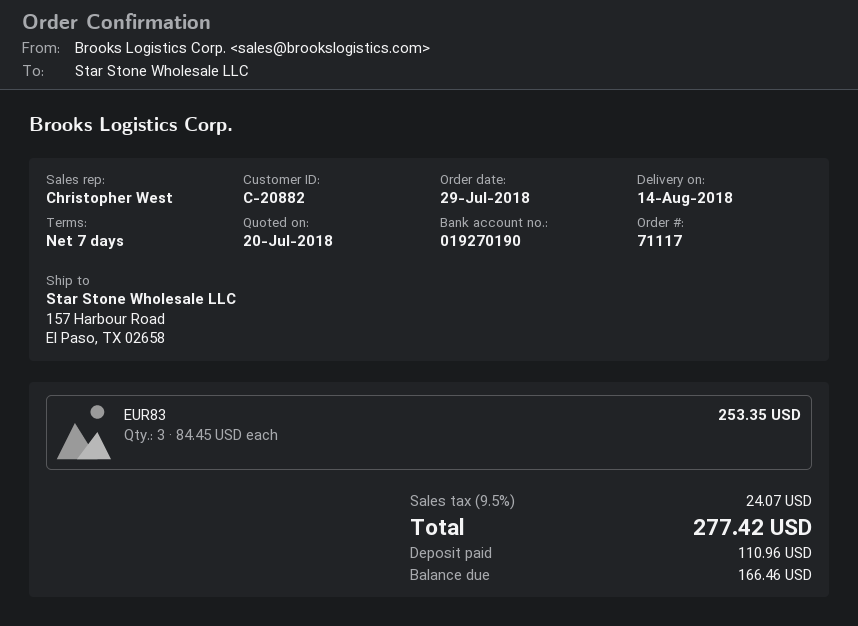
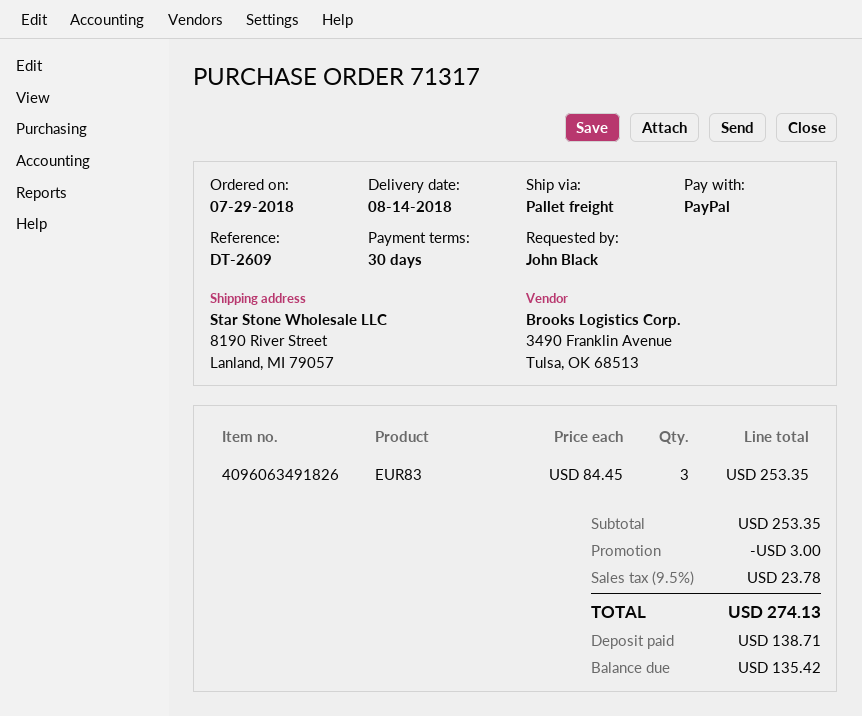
order number: 71117 -> 71317
payment terms: 7 days -> 30 days
ship to: 157 Harbour Road, El Paso, TX 02658 -> 8190 River Street, Lanland, MI 79057
discount: none -> 3.00
tax: 9.5% = 24.07 -> 9.5% = 23.78
total: 277.42 -> 274.13
deposit: 110.96 -> 138.71
balance: 166.46 -> 135.42

